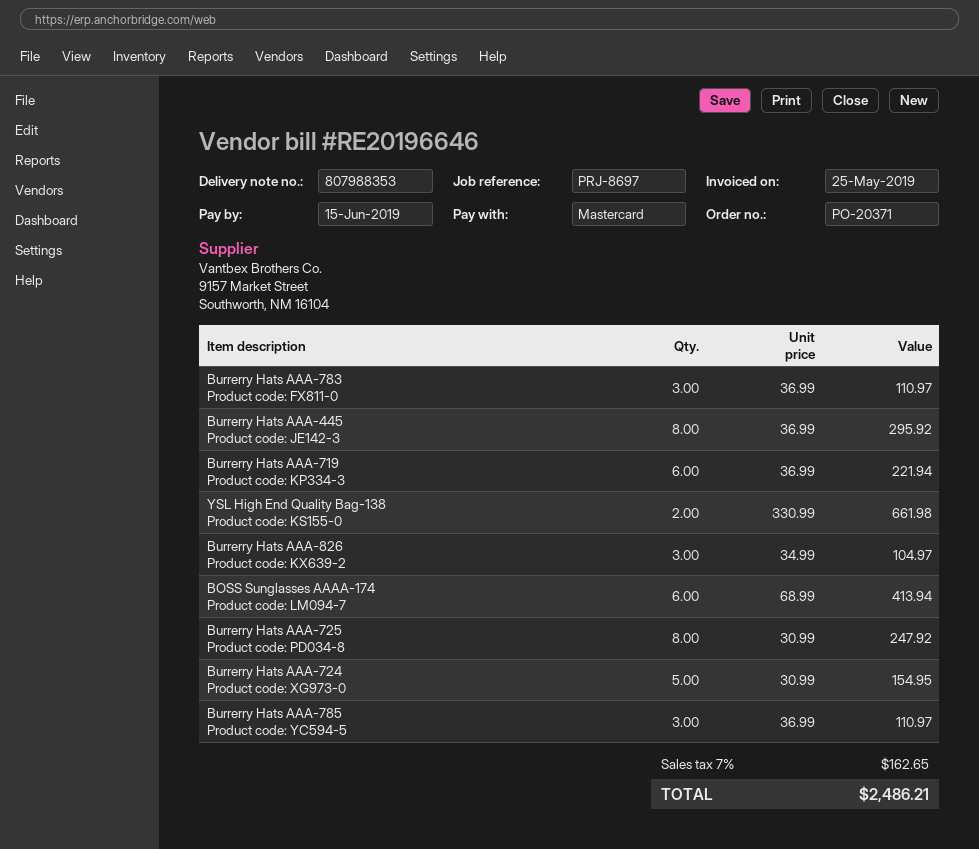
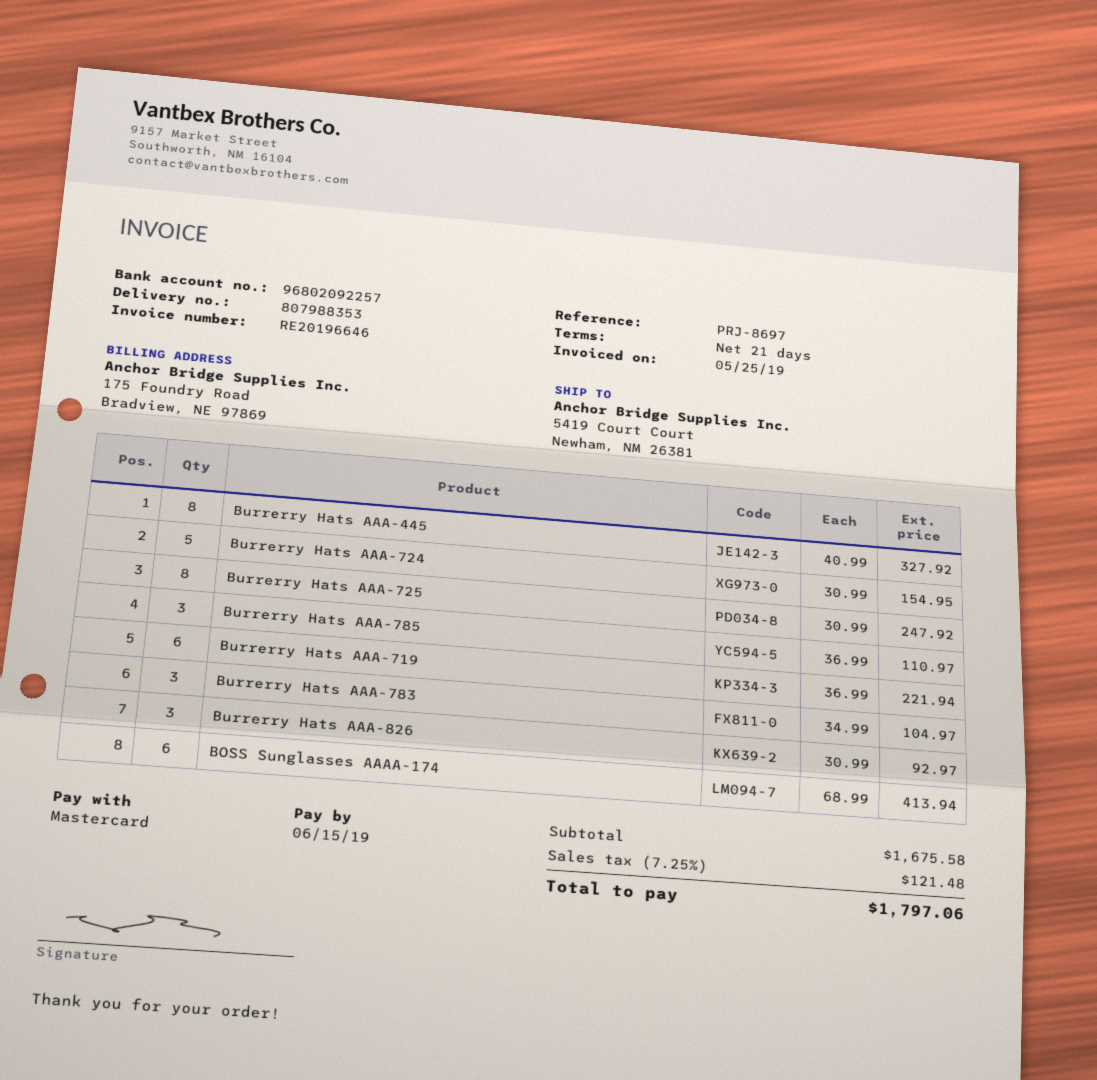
Burrerry Hats AAA-783: 3 x 36.99 = 110.97 -> 3 x 34.99 = 104.97
Burrerry Hats AAA-445: 8 x 36.99 = 295.92 -> 8 x 40.99 = 327.92
YSL High End Quality Bag-138: 2 x 330.99 = 661.98 -> none
Burrerry Hats AAA-826: 3 x 34.99 = 104.97 -> 3 x 30.99 = 92.97
tax: 7% = 162.65 -> 7.25% = 121.48
total: 2486.21 -> 1797.06

